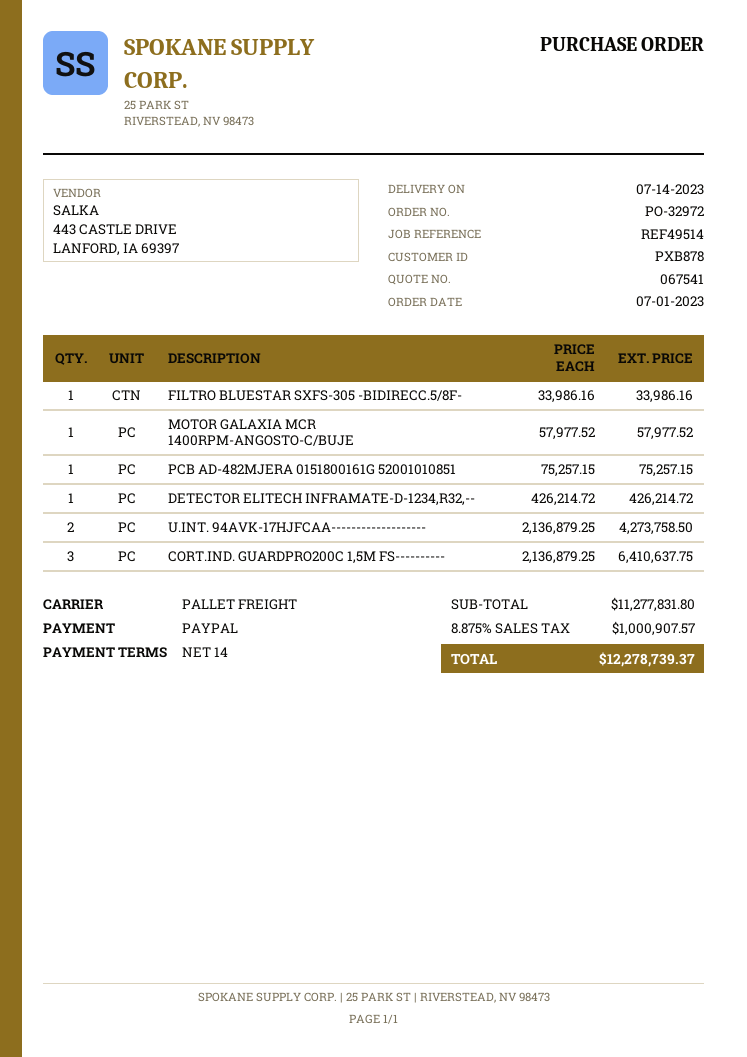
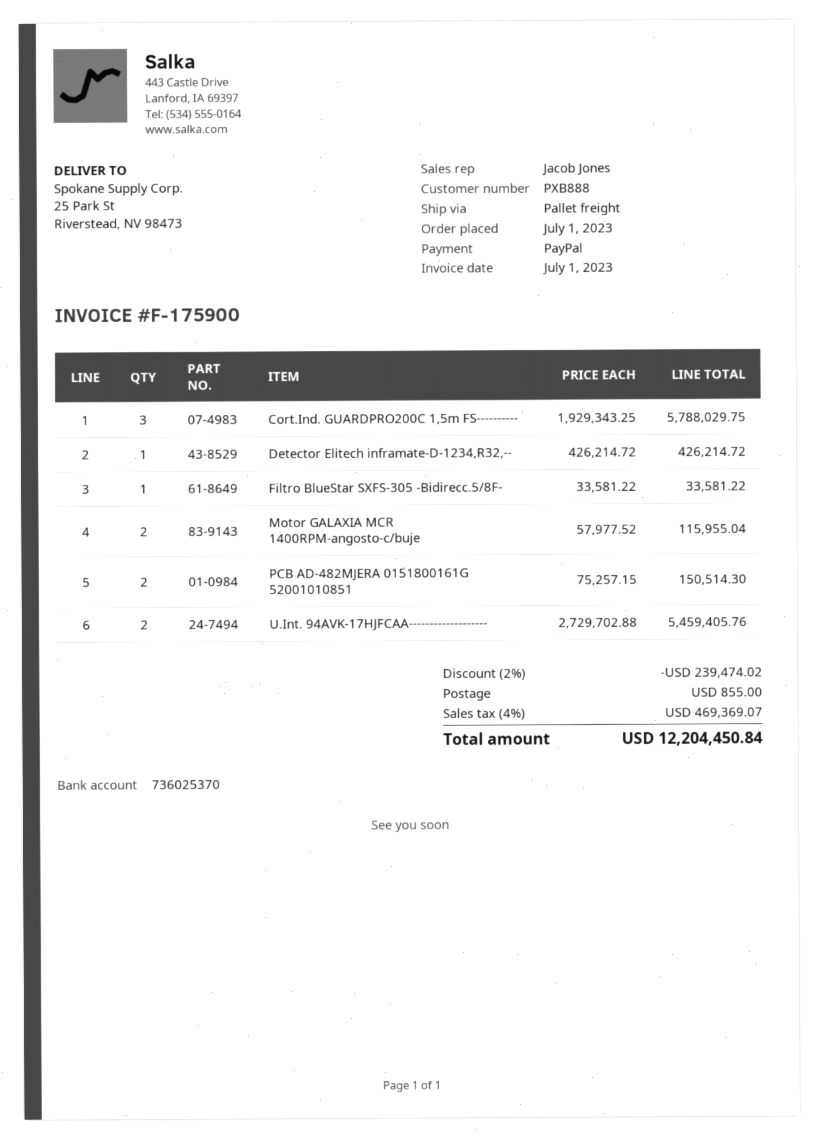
customer number: PXB878 -> PXB888
FILTRO BLUESTAR SXFS-305 -BIDIRECC.5/8F-: 1 x 33986.16 = 33986.16 -> 1 x 33581.22 = 33581.22
MOTOR GALAXIA MCR 1400RPM-ANGOSTO-C/BUJE: 1 x 57977.52 = 57977.52 -> 2 x 57977.52 = 115955.04
PCB AD-482MJERA 0151800161G 52001010851: 1 x 75257.15 = 75257.15 -> 2 x 75257.15 = 150514.30
U.INT. 94AVK-17HJFCAA-------------------: 2 x 2136879.25 = 4273758.50 -> 2 x 2729702.88 = 5459405.76
CORT.IND. GUARDPRO200C 1,5M FS----------: 3 x 2136879.25 = 6410637.75 -> 3 x 1929343.25 = 5788029.75
discount: none -> 2% = 239474.02
shipping: none -> 855.00
tax: 8.875% = 1000907.57 -> 4% = 469369.07
total: 12278739.37 -> 12204450.84

